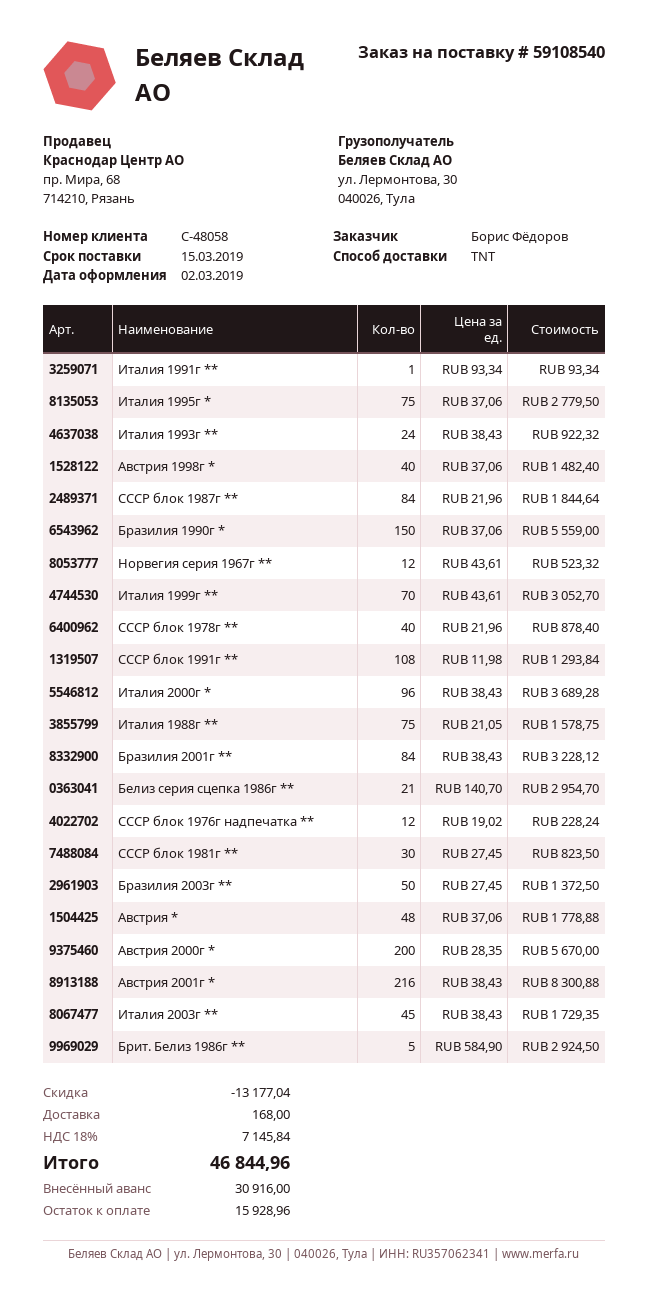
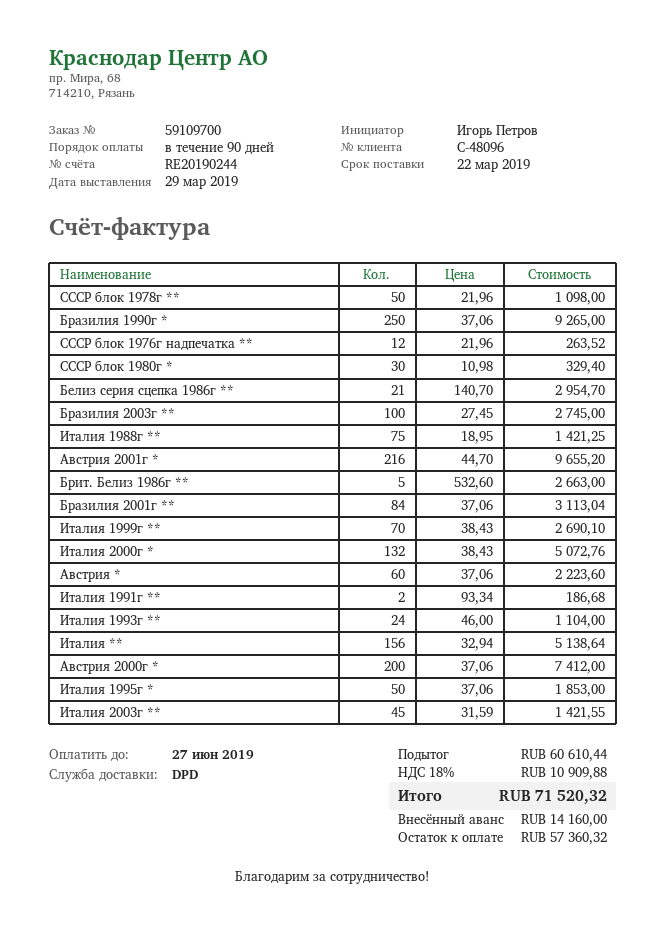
order number: 59108540 -> 59109700
delivery date: 2019-03-15 -> 2019-03-22
customer number: C-48058 -> C-48096
ordered by: Борис Фёдоров -> Игорь Петров
shipping method: TNT -> DPD
Италия 1991г **: 1 x 93.34 = 93.34 -> 2 x 93.34 = 186.68
Италия 1995г *: 75 x 37.06 = 2779.50 -> 50 x 37.06 = 1853.00
Италия 1993г **: 24 x 38.43 = 922.32 -> 24 x 46.00 = 1104.00
Австрия 1998г *: 40 x 37.06 = 1482.40 -> none
СССР блок 1987г **: 84 x 21.96 = 1844.64 -> none
Бразилия 1990г *: 150 x 37.06 = 5559.00 -> 250 x 37.06 = 9265.00
Норвегия серия 1967г **: 12 x 43.61 = 523.32 -> none
Италия 1999г **: 70 x 43.61 = 3052.70 -> 70 x 38.43 = 2690.10
СССР блок 1978г **: 40 x 21.96 = 878.40 -> 50 x 21.96 = 1098.00
СССР блок 1991г **: 108 x 11.98 = 1293.84 -> none
Италия 2000г *: 96 x 38.43 = 3689.28 -> 132 x 38.43 = 5072.76
Италия 1988г **: 75 x 21.05 = 1578.75 -> 75 x 18.95 = 1421.25
Бразилия 2001г **: 84 x 38.43 = 3228.12 -> 84 x 37.06 = 3113.04
СССР блок 1976г надпечатка **: 12 x 19.02 = 228.24 -> 12 x 21.96 = 263.52
СССР блок 1981г **: 30 x 27.45 = 823.50 -> none
Бразилия 2003г **: 50 x 27.45 = 1372.50 -> 100 x 27.45 = 2745.00
Австрия *: 48 x 37.06 = 1778.88 -> 60 x 37.06 = 2223.60
Австрия 2000г *: 200 x 28.35 = 5670.00 -> 200 x 37.06 = 7412.00
Австрия 2001г *: 216 x 38.43 = 8300.88 -> 216 x 44.70 = 9655.20
Италия 2003г **: 45 x 38.43 = 1729.35 -> 45 x 31.59 = 1421.55
Брит. Белиз 1986г **: 5 x 584.90 = 2924.50 -> 5 x 532.60 = 2663.00
СССР блок 1980г *: none -> 30 x 10.98 = 329.40
Италия **: none -> 156 x 32.94 = 5138.64
discount: 13177.04 -> none
shipping: 168.00 -> none
tax: 18% = 7145.84 -> 18% = 10909.88
total: 46844.96 -> 71520.32
deposit: 30916.00 -> 14160.00
balance: 15928.96 -> 57360.32

